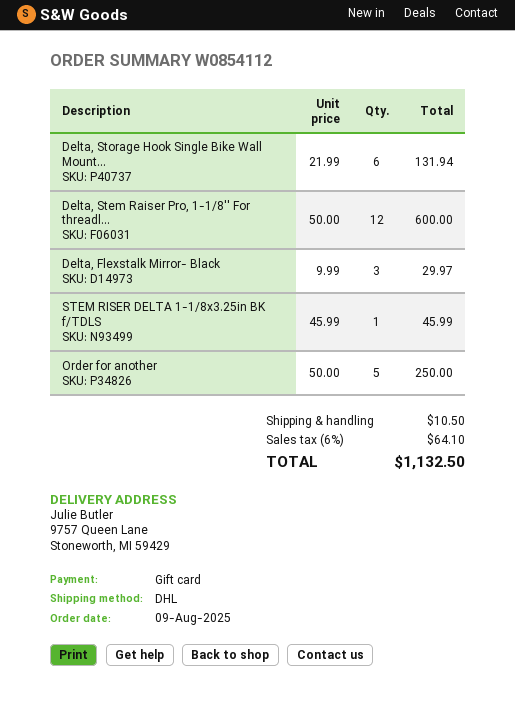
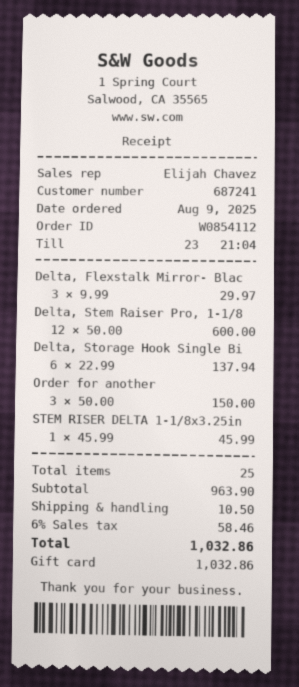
Delta, Storage Hook Single Bike Wall Mount...: 6 x 21.99 = 131.94 -> 6 x 22.99 = 137.94
Order for another: 5 x 50.00 = 250.00 -> 3 x 50.00 = 150.00
tax: 6% = 64.10 -> 6% = 58.46
total: 1132.50 -> 1032.86

